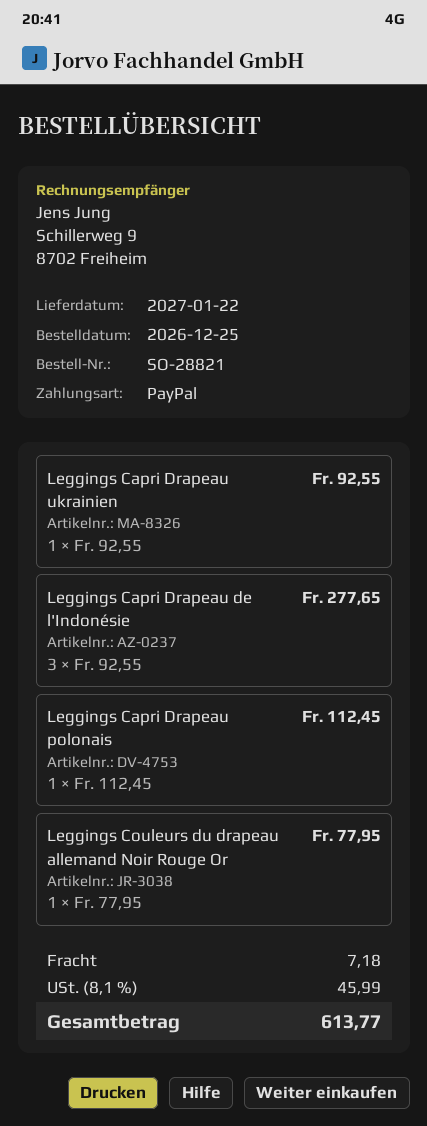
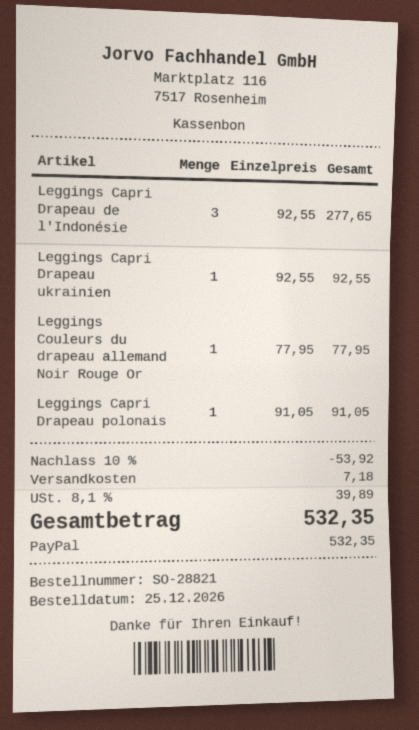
Leggings Capri Drapeau polonais: 1 x 112.45 = 112.45 -> 1 x 91.05 = 91.05
discount: none -> 10% = 53.92
tax: 8.1% = 45.99 -> 8.1% = 39.89
total: 613.77 -> 532.35

